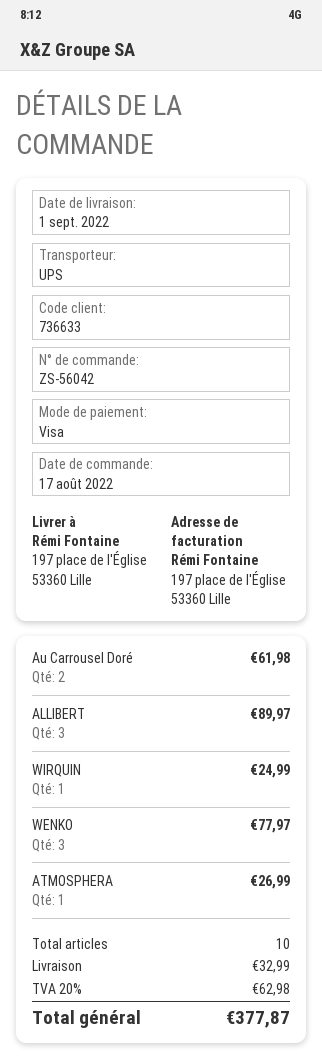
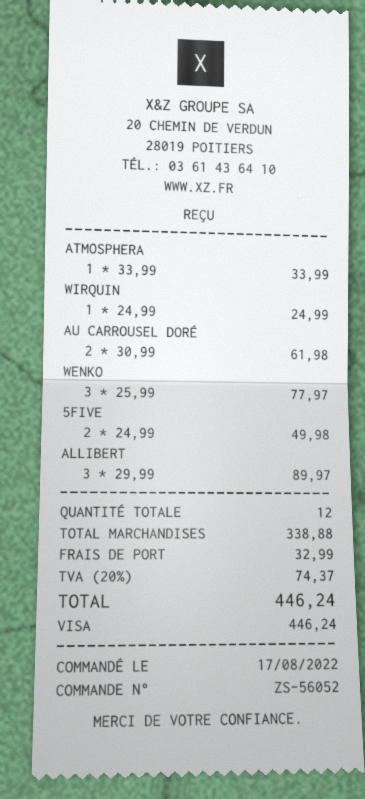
order number: ZS-56042 -> ZS-56052
ATMOSPHERA: 1 for 26.99 -> 1 for 33.99
5FIVE: none -> 2 for 49.98
total quantity: 10 -> 12
tax: 20% = 62.98 -> 20% = 74.37
total: 377.87 -> 446.24

